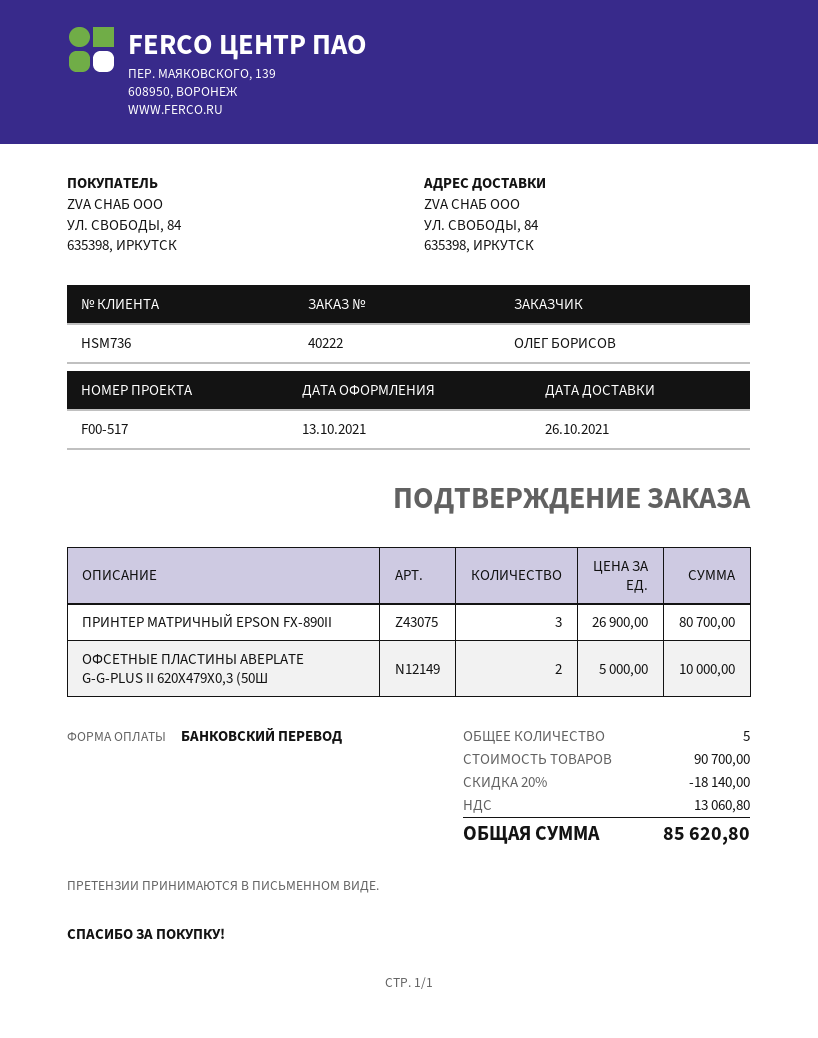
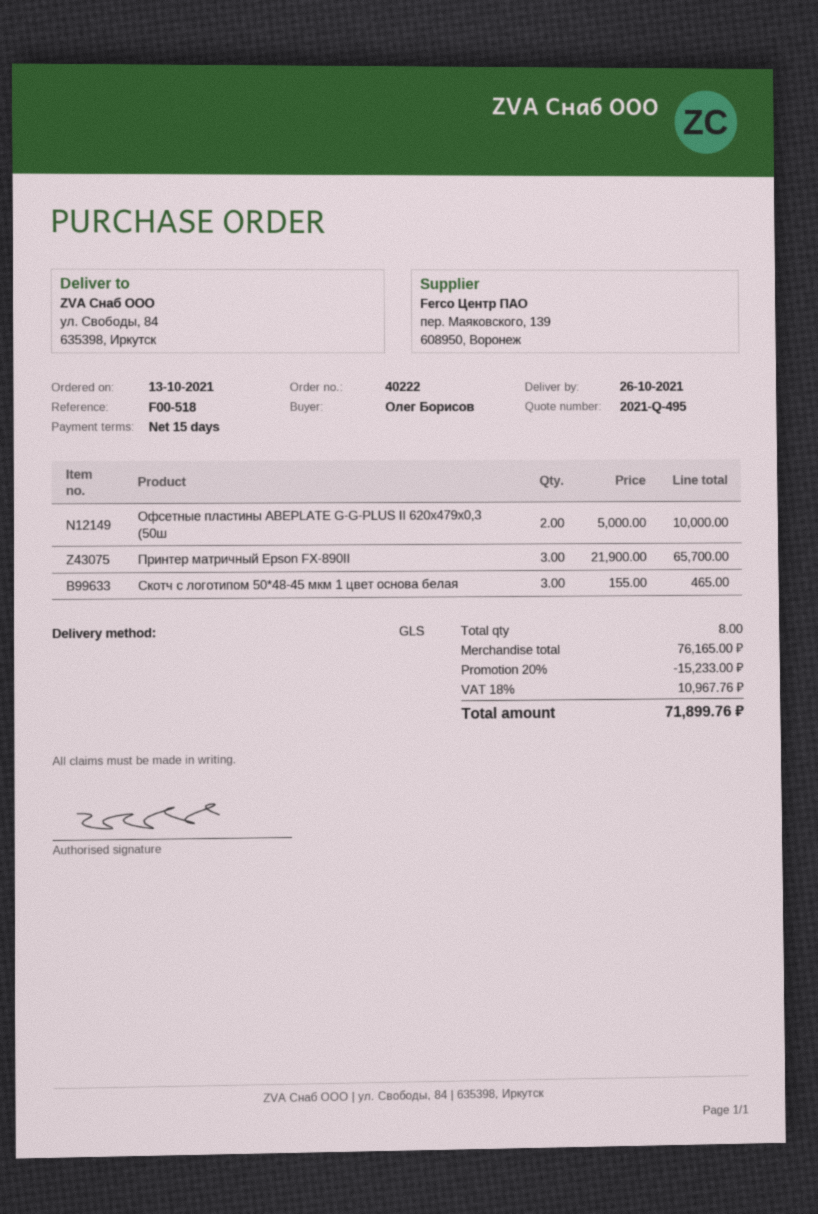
reference: F00-517 -> F00-518
ПРИНТЕР МАТРИЧНЫЙ EPSON FX-890II: 3 x 26900.00 = 80700.00 -> 3 x 21900.00 = 65700.00
Скотч с логотипом 50*48-45 мкм 1 цвет основа белая: none -> 3 x 155.00 = 465.00
total quantity: 5 -> 8
subtotal: 90700.00 -> 76165.00
discount: 20% = 18140.00 -> 20% = 15233.00
tax: 13060.80 -> 10967.76
total: 85620.80 -> 71899.76

